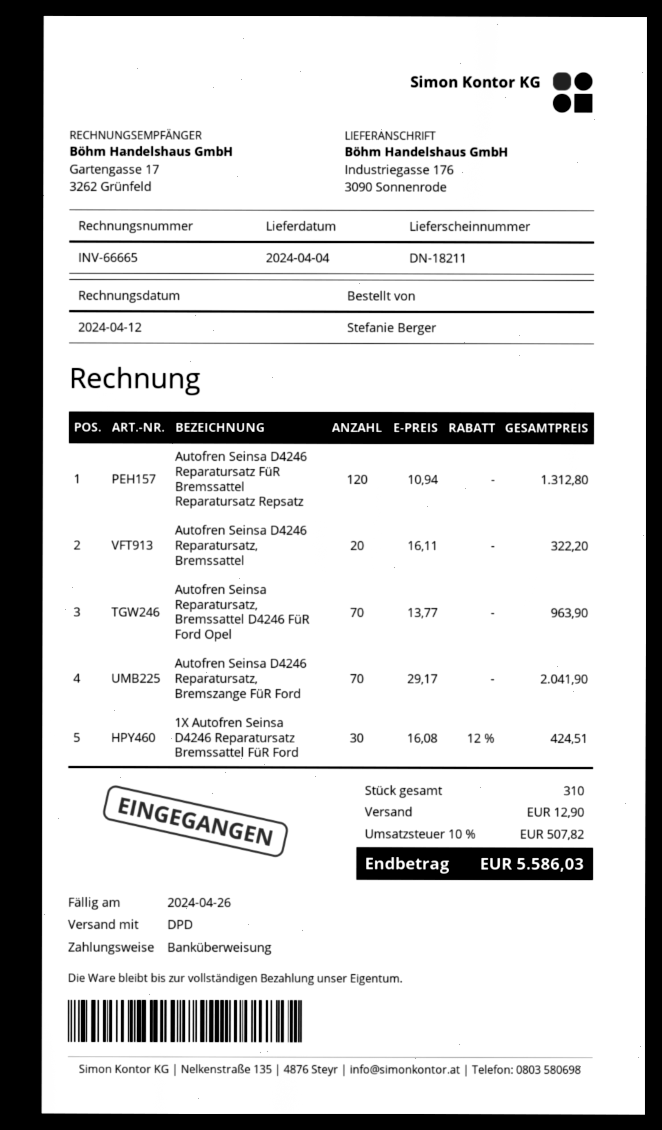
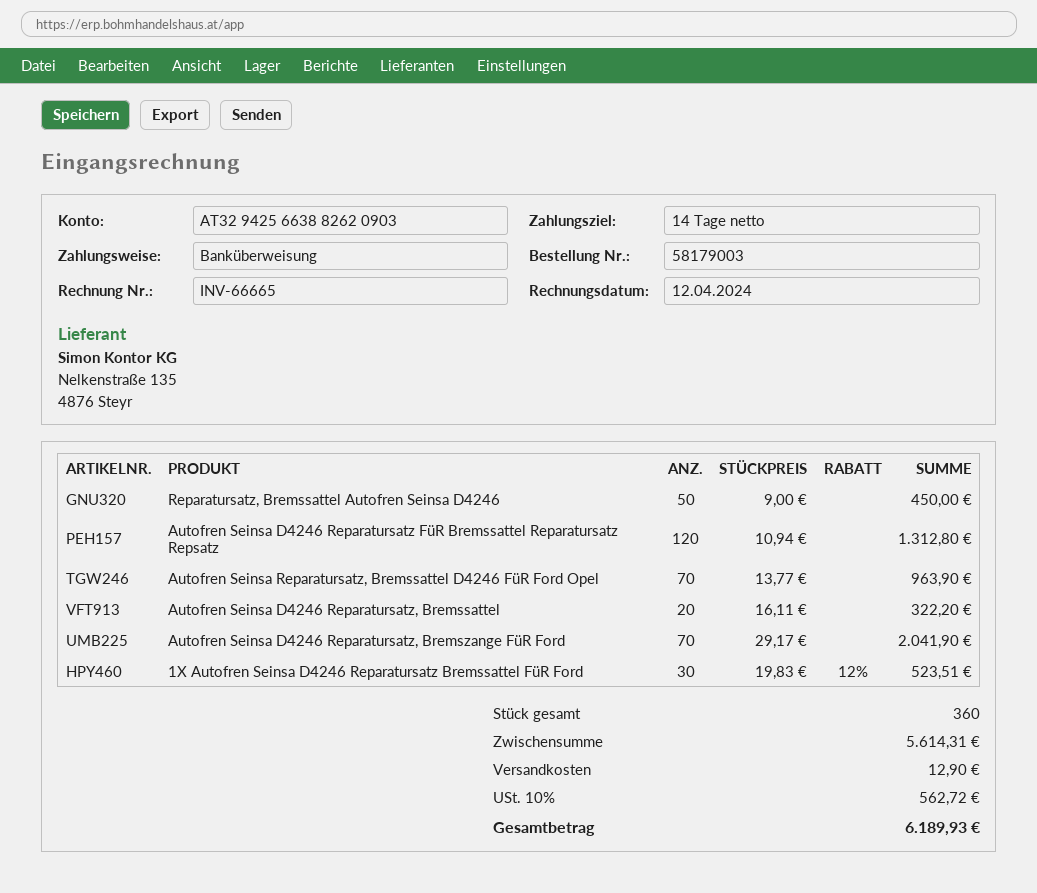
1X Autofren Seinsa D4246 Reparatursatz Bremssattel FüR Ford: 30 x 16.08 - 12% = 424.51 -> 30 x 19.83 - 12% = 523.51
Reparatursatz, Bremssattel Autofren Seinsa D4246: none -> 50 x 9.00 = 450.00
total quantity: 310 -> 360
tax: 10% = 507.82 -> 10% = 562.72
total: 5586.03 -> 6189.93

